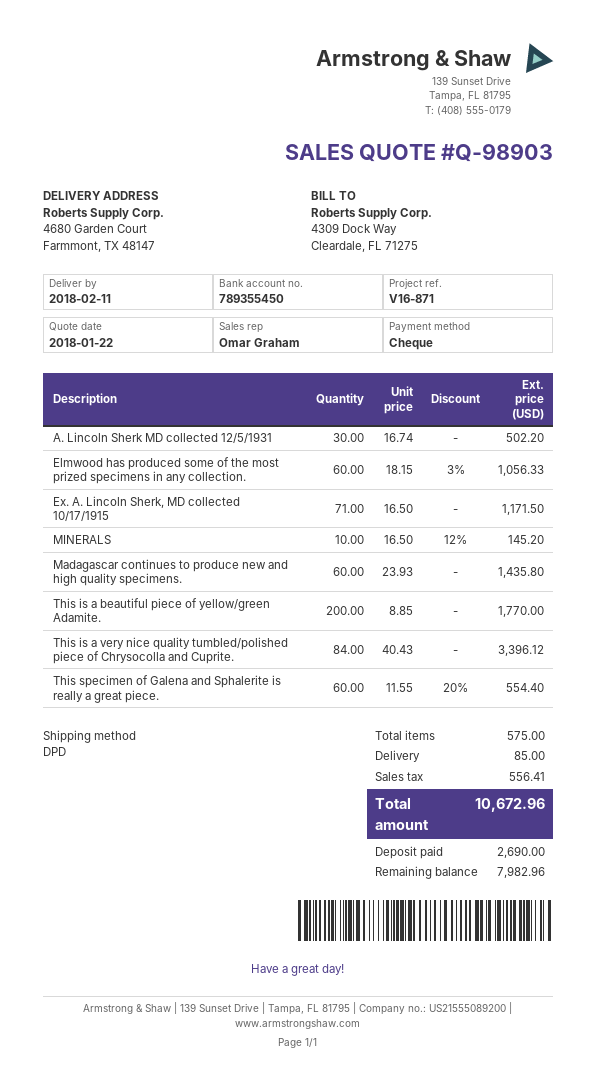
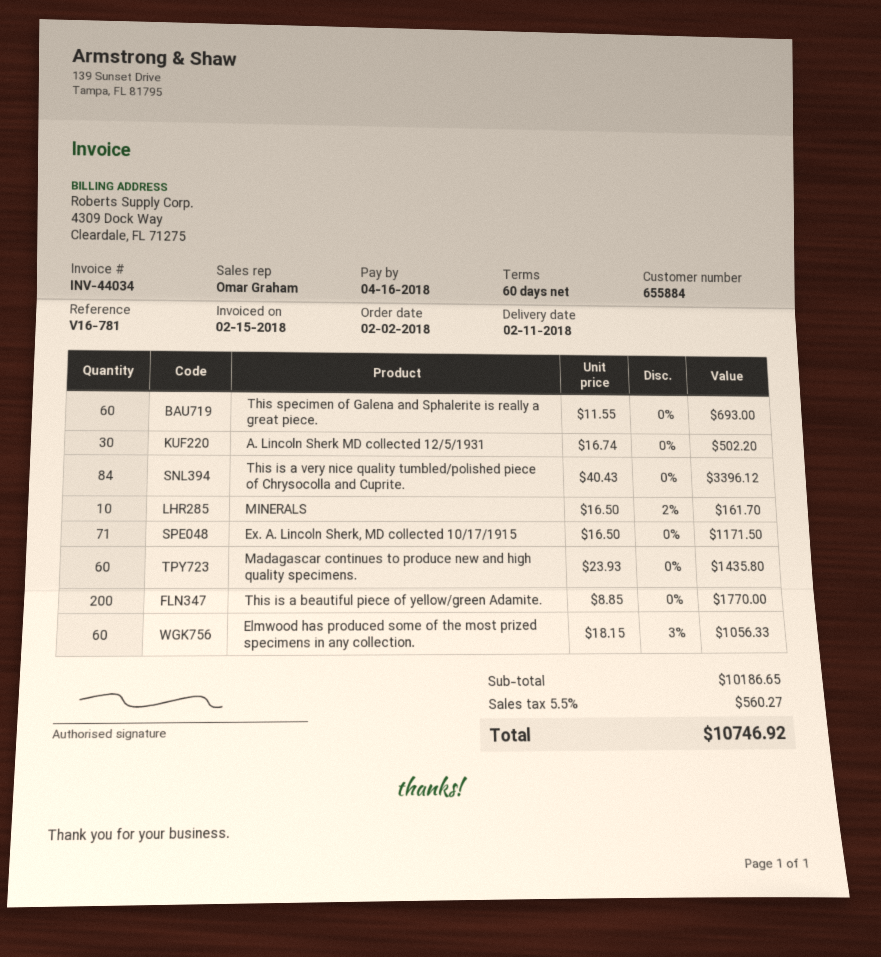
reference: V16-871 -> V16-781
MINERALS: 10 x 16.50 - 12% = 145.20 -> 10 x 16.50 - 2% = 161.70
This specimen of Galena and Sphalerite is really a great piece.: 60 x 11.55 - 20% = 554.40 -> 60 x 11.55 = 693.00
shipping: 85.00 -> none
tax: 556.41 -> 560.27
total: 10672.96 -> 10746.92

